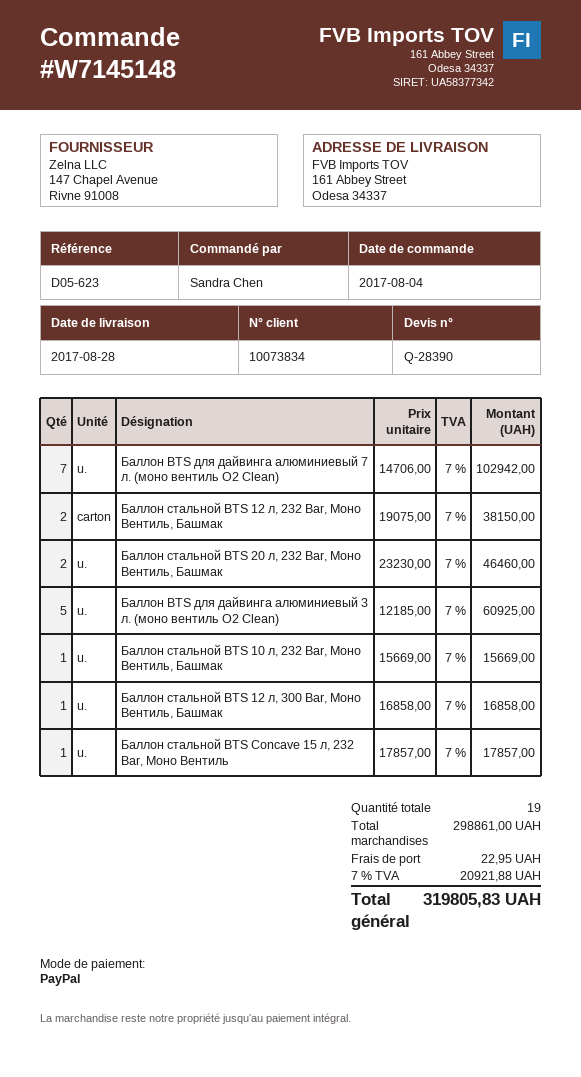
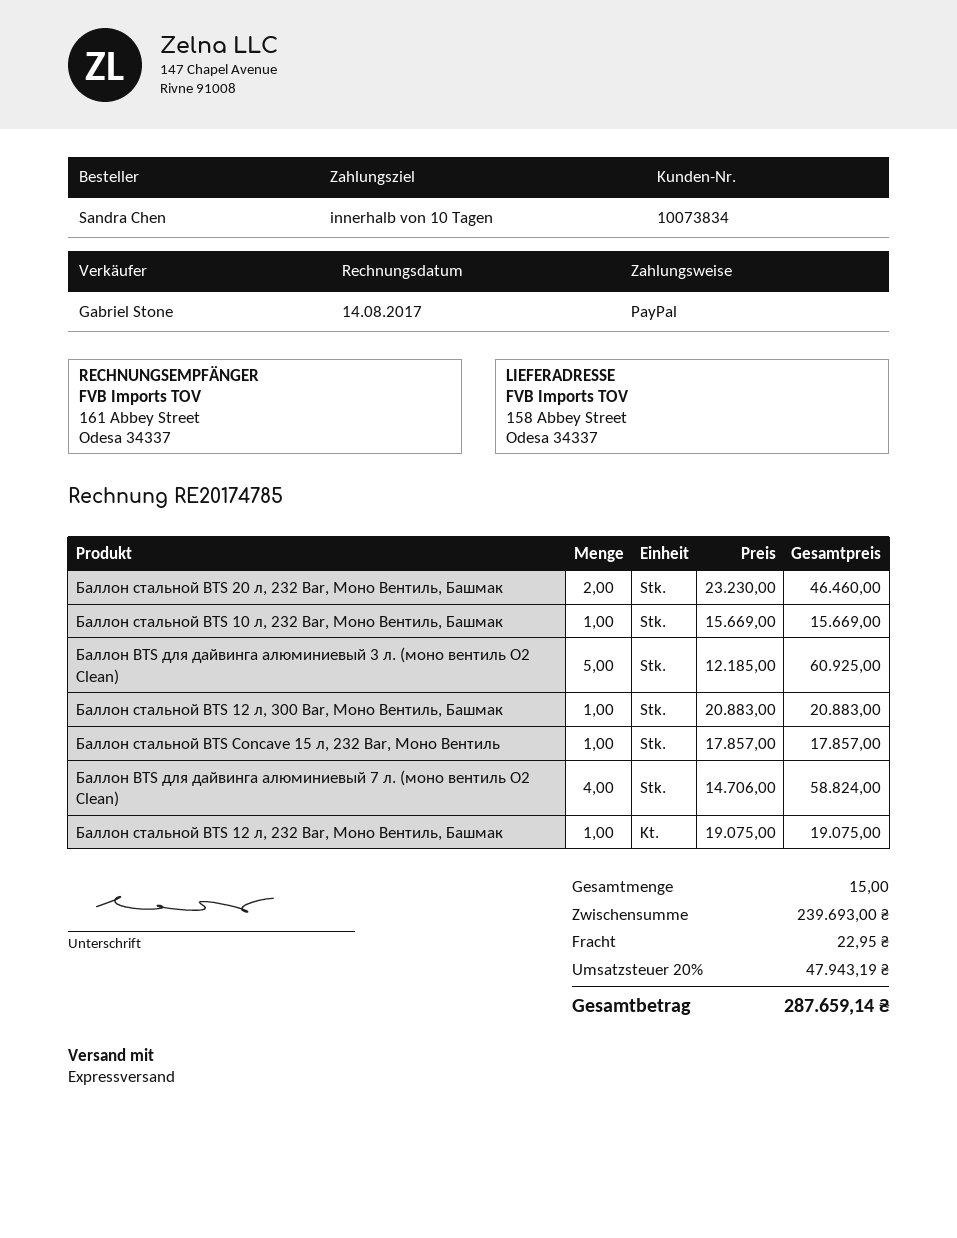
ship to: 161 Abbey Street, Odesa 34337 -> 158 Abbey Street, Odesa 34337
Баллон BTS для дайвинга алюминиевый 7 л. (моно вентиль O2 Clean): 7 x 14706.00 = 102942.00 -> 4 x 14706.00 = 58824.00
Баллон стальной BTS 12 л, 232 Bar, Моно Вентиль, Башмак: 2 x 19075.00 = 38150.00 -> 1 x 19075.00 = 19075.00
Баллон стальной BTS 12 л, 300 Bar, Моно Вентиль, Башмак: 1 x 16858.00 = 16858.00 -> 1 x 20883.00 = 20883.00
total quantity: 19 -> 15
subtotal: 298861.00 -> 239693.00
tax: 7% = 20921.88 -> 20% = 47943.19
total: 319805.83 -> 287659.14

